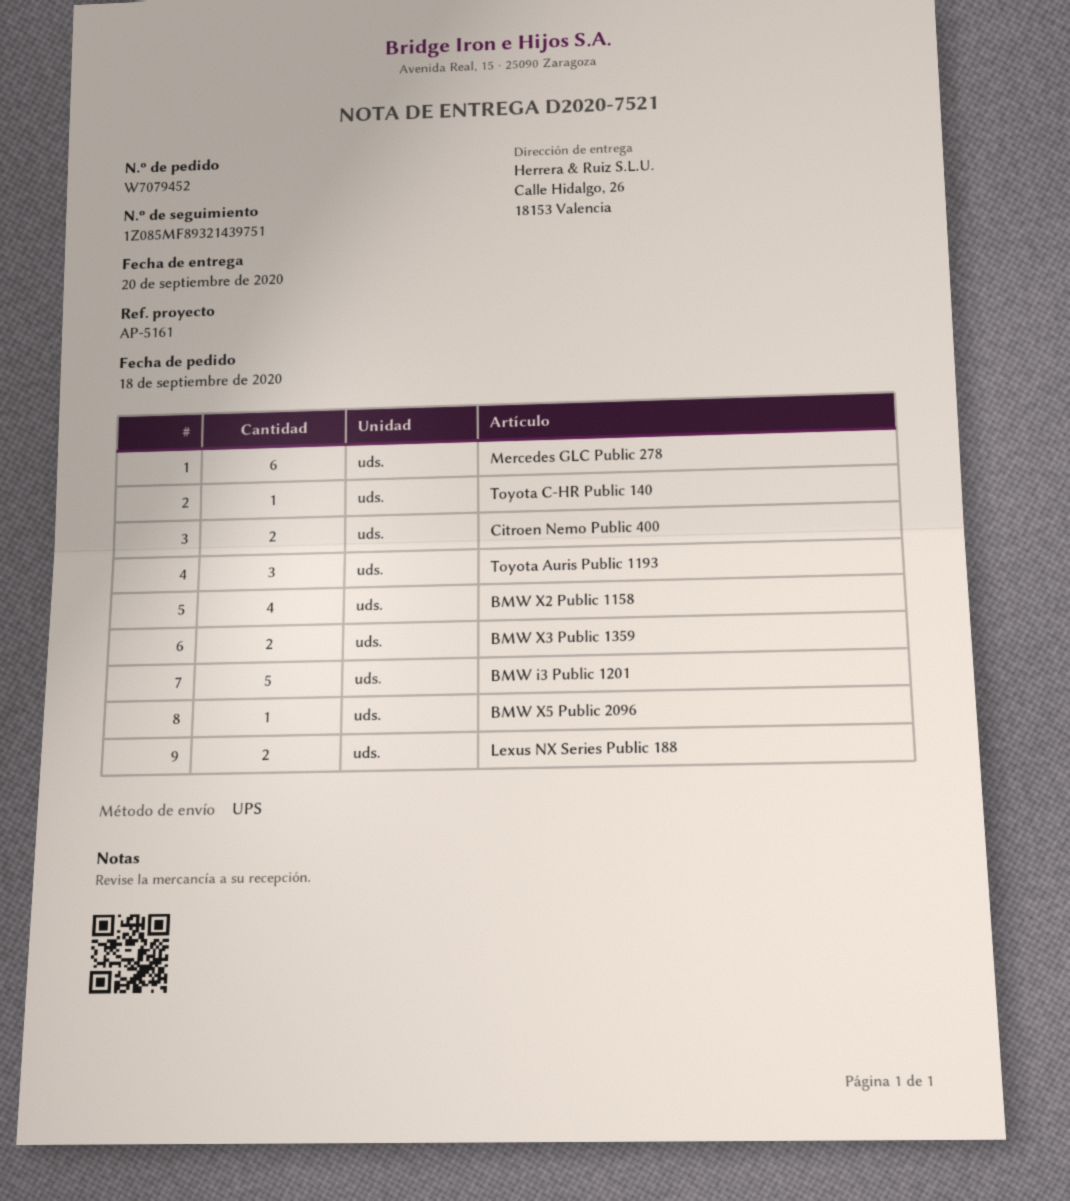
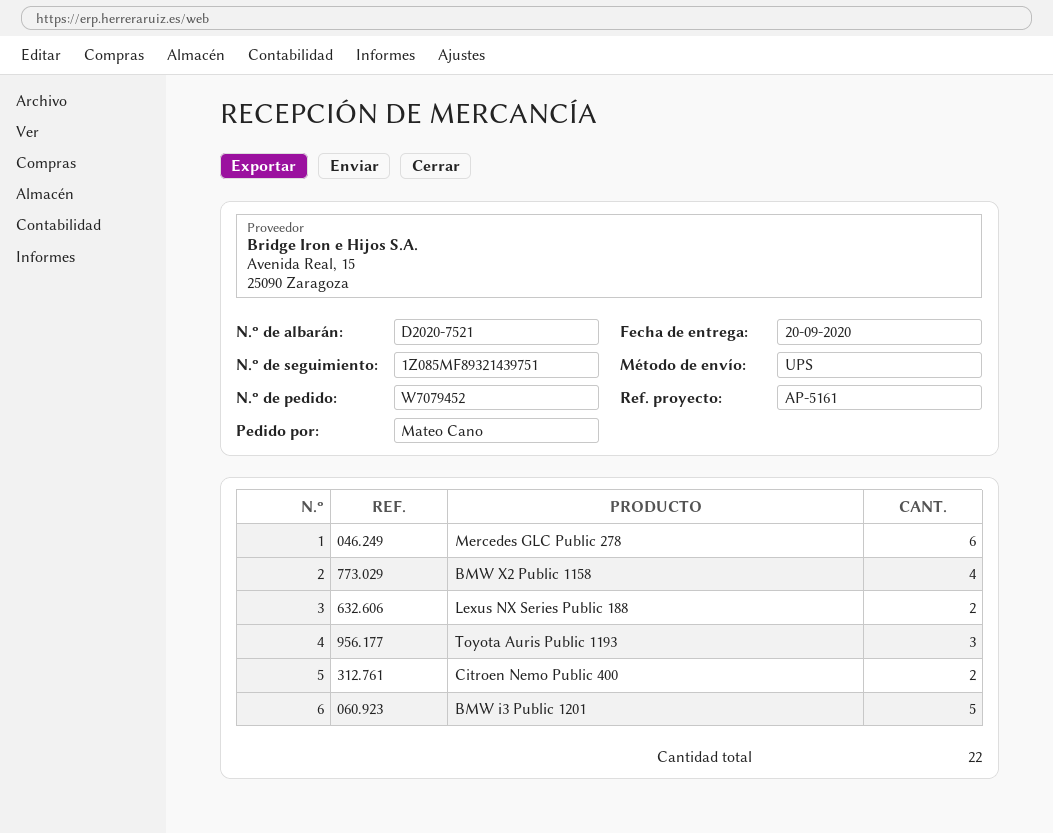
Toyota C-HR Public 140: 1 -> none
BMW X3 Public 1359: 2 -> none
BMW X5 Public 2096: 1 -> none

